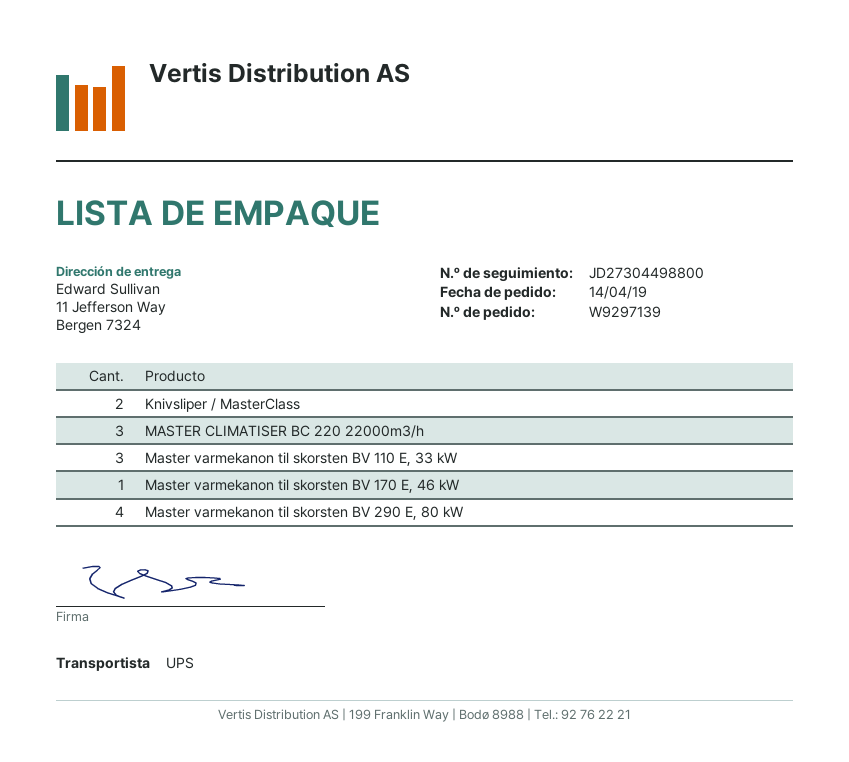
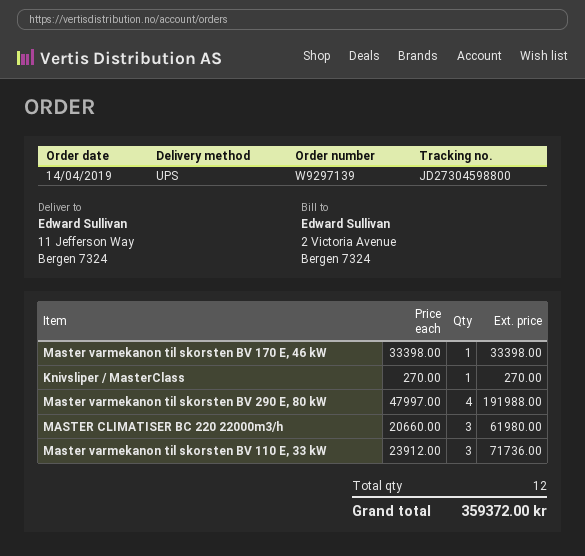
tracking number: JD27304498800 -> JD27304598800
Knivsliper / MasterClass: 2 -> 1

